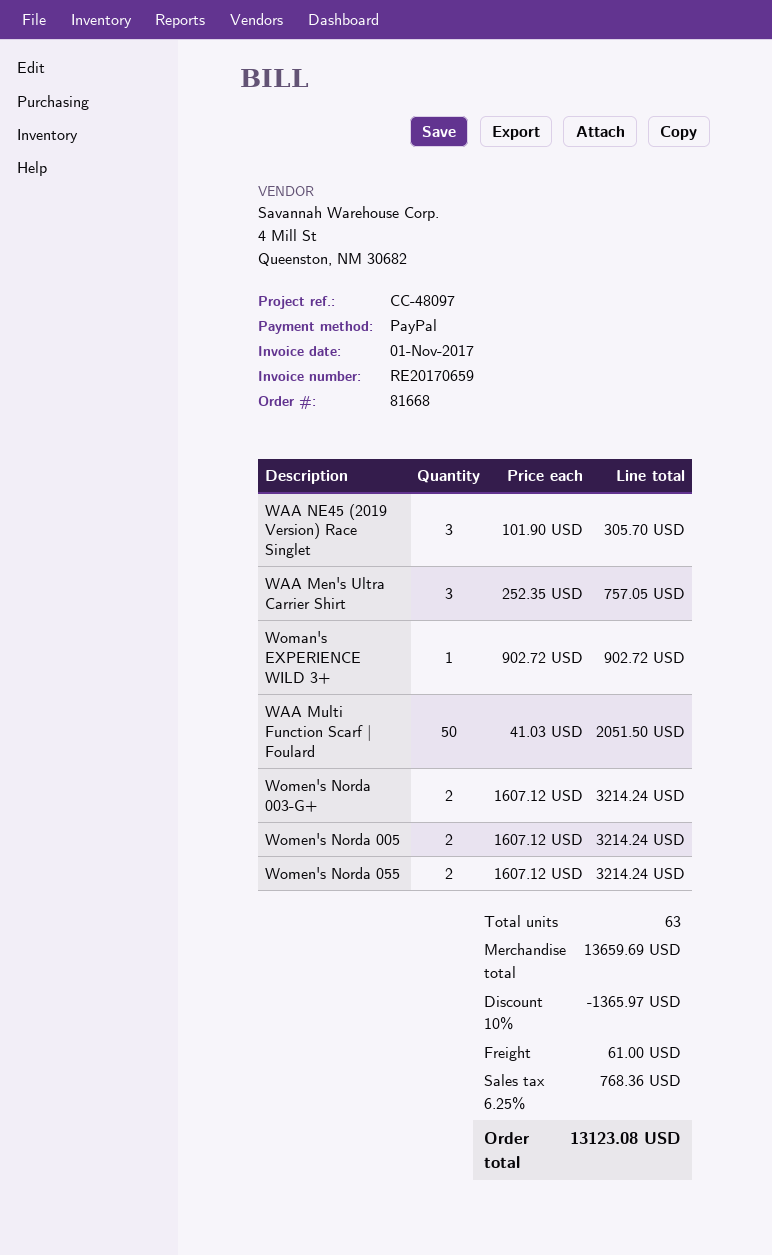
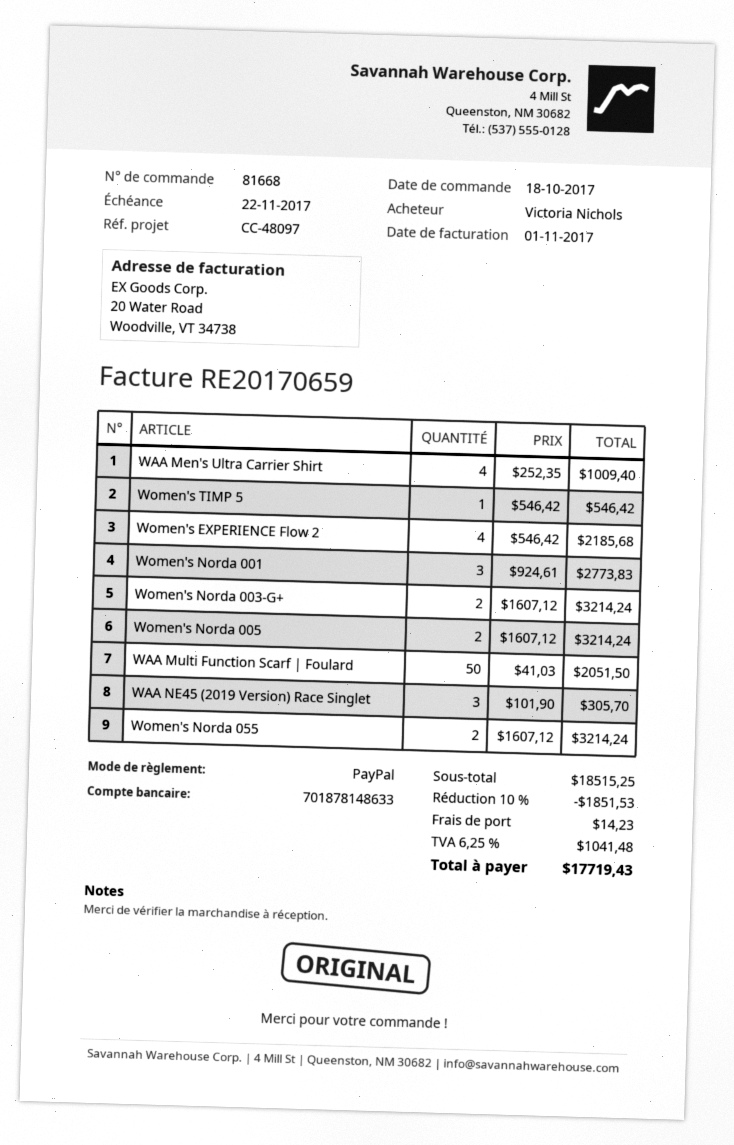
WAA Men's Ultra Carrier Shirt: 3 x 252.35 = 757.05 -> 4 x 252.35 = 1009.40
Woman's EXPERIENCE WILD 3+: 1 x 902.72 = 902.72 -> none
Women's TIMP 5: none -> 1 x 546.42 = 546.42
Women's EXPERIENCE Flow 2: none -> 4 x 546.42 = 2185.68
Women's Norda 001: none -> 3 x 924.61 = 2773.83
subtotal: 13659.69 -> 18515.25
discount: 10% = 1365.97 -> 10% = 1851.53
shipping: 61.00 -> 14.23
tax: 6.25% = 768.36 -> 6.25% = 1041.48
total: 13123.08 -> 17719.43

